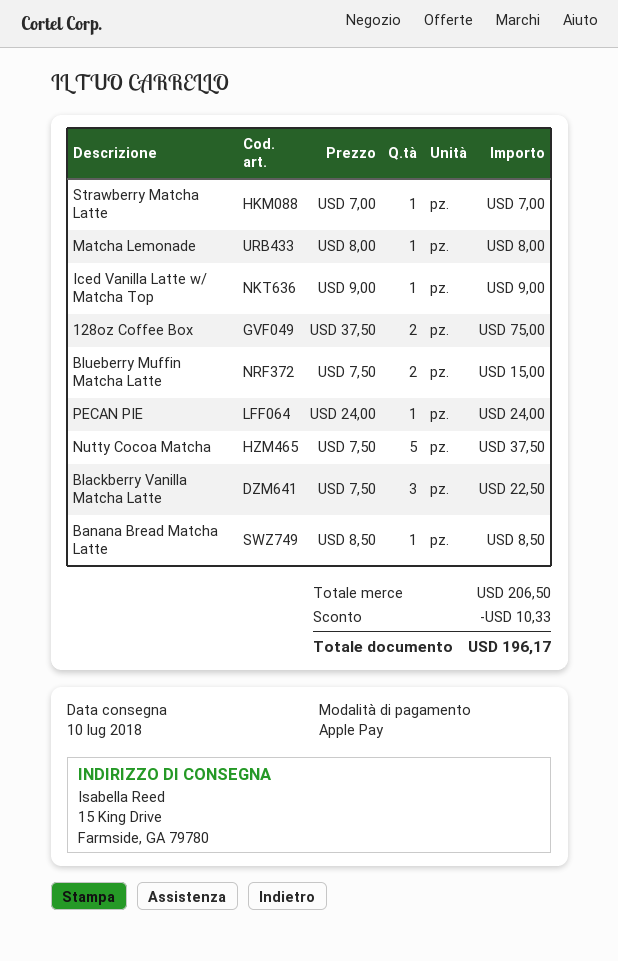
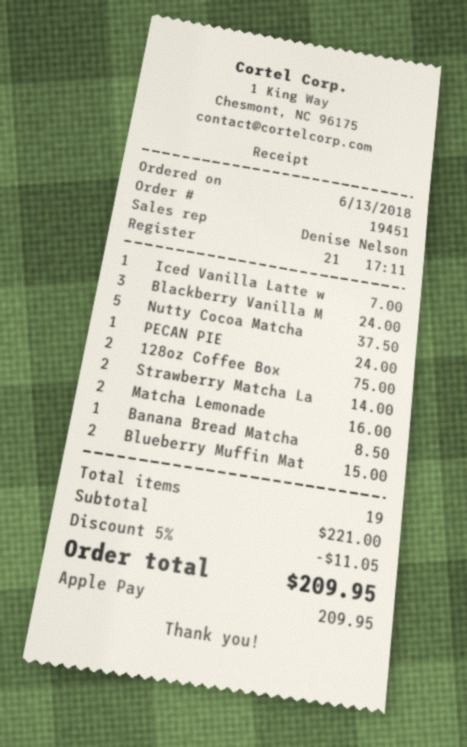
Strawberry Matcha Latte: 1 for 7.00 -> 2 for 14.00
Matcha Lemonade: 1 for 8.00 -> 2 for 16.00
Iced Vanilla Latte w/ Matcha Top: 1 for 9.00 -> 1 for 7.00
Blackberry Vanilla Matcha Latte: 3 for 22.50 -> 3 for 24.00
subtotal: 206.50 -> 221.00
discount: 10.33 -> 11.05
total: 196.17 -> 209.95

